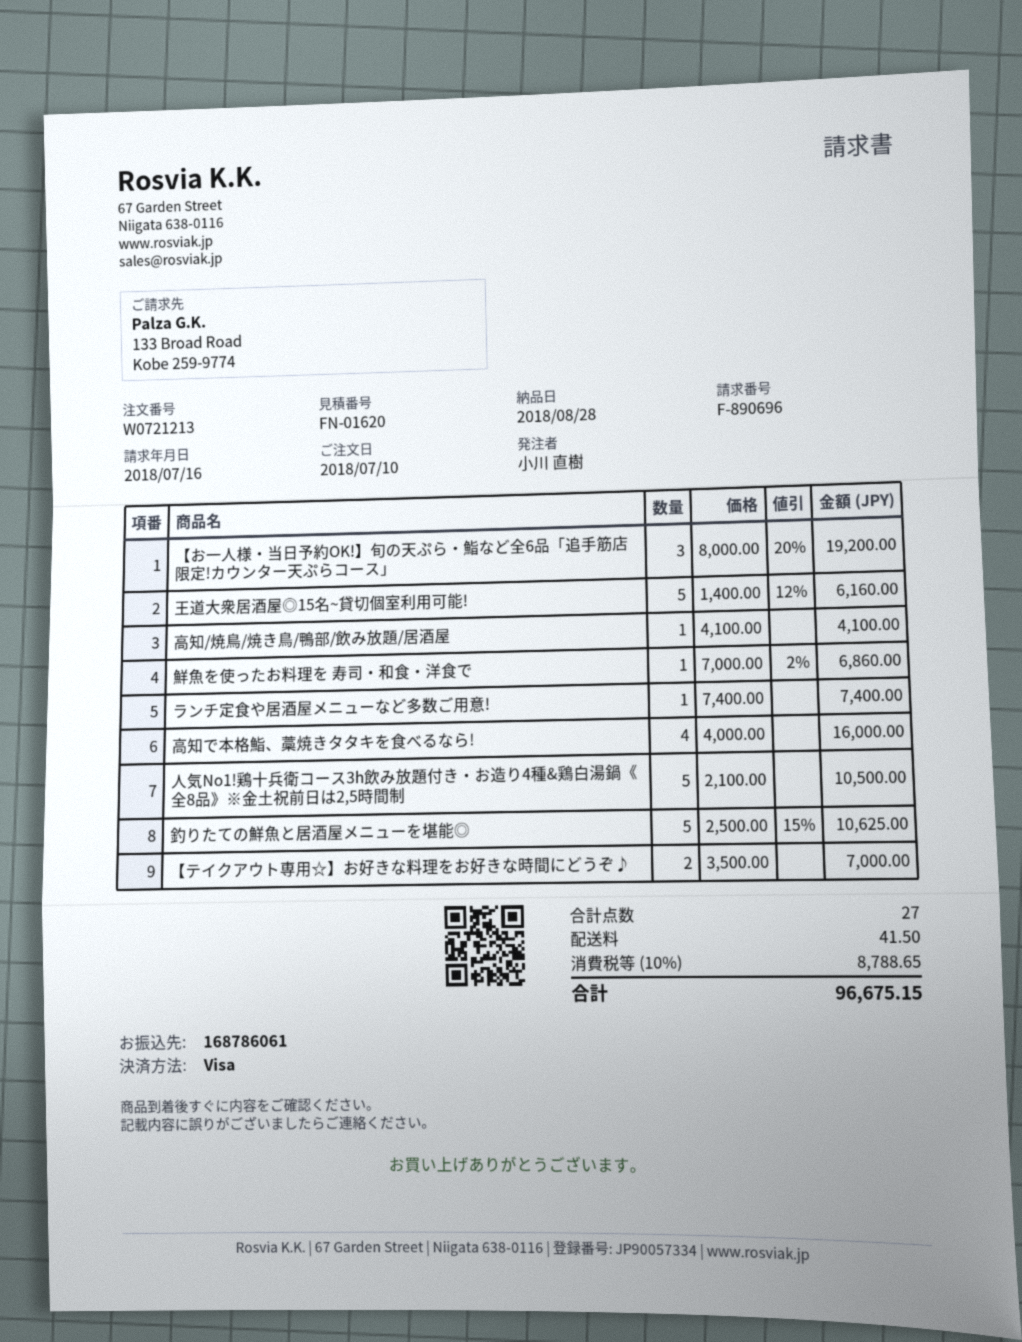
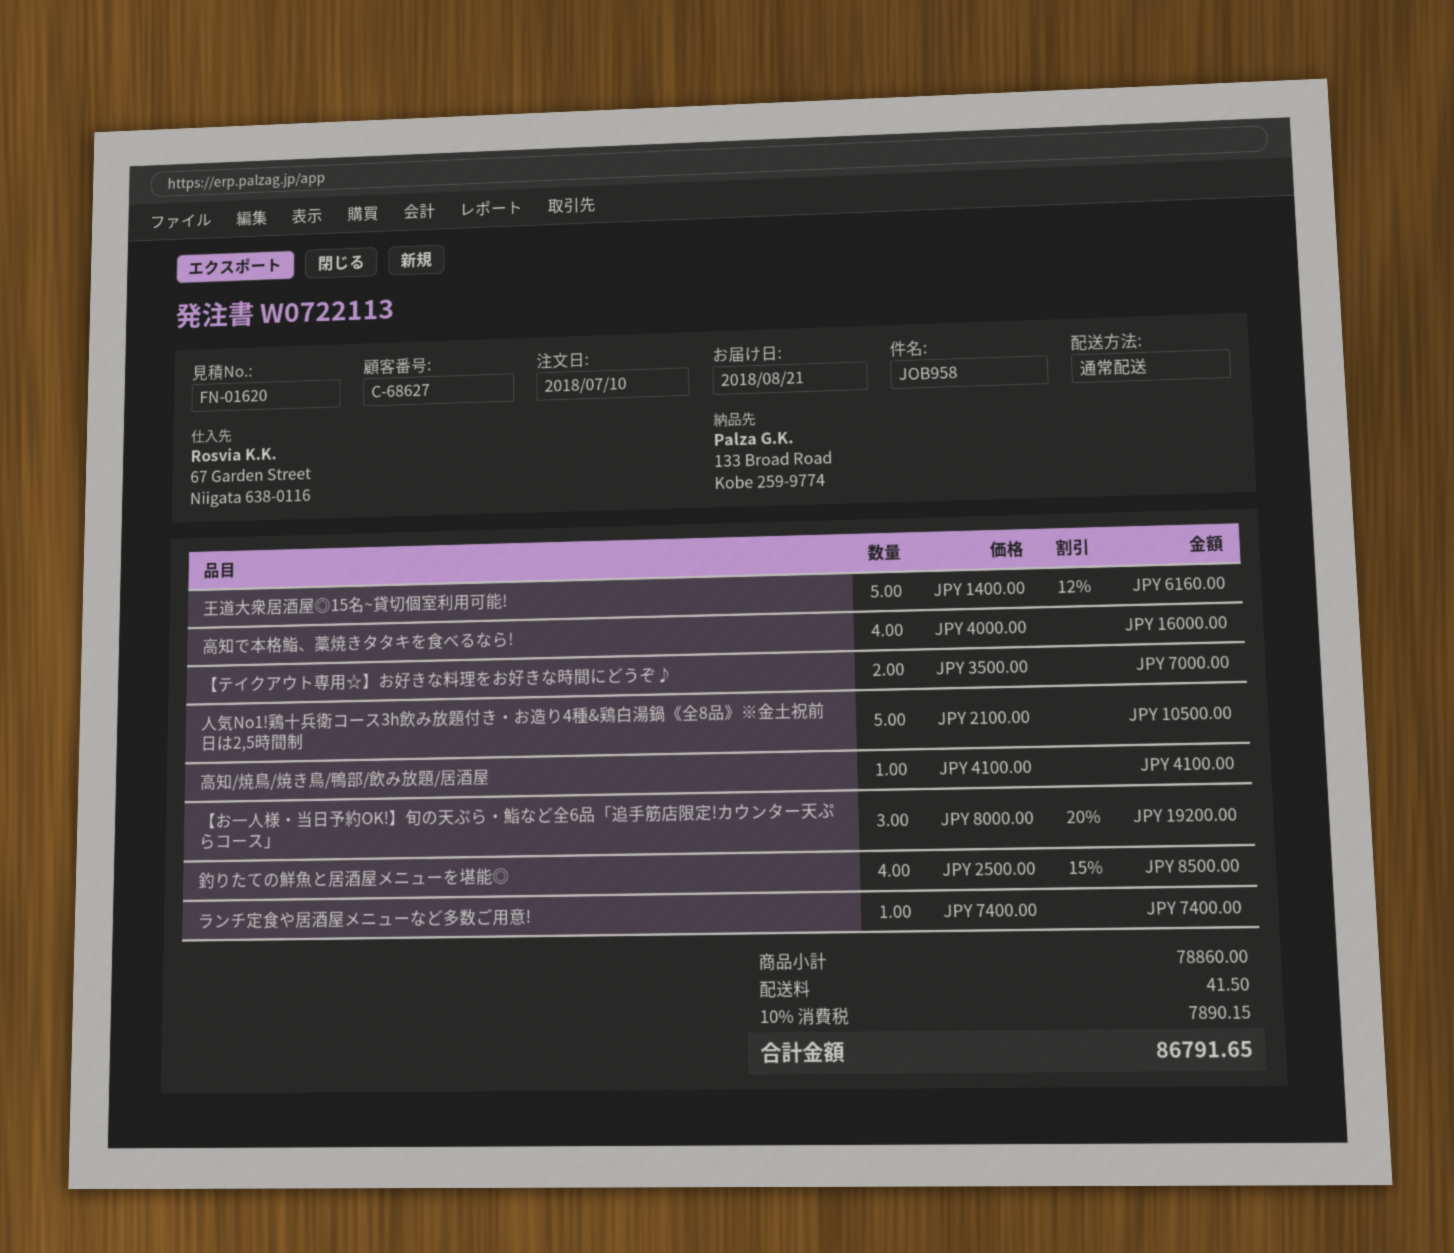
order number: W0721213 -> W0722113
delivery date: 2018-08-28 -> 2018-08-21
鮮魚を使ったお料理を 寿司・和食・洋食で: 1 x 7000.00 - 2% = 6860.00 -> none
釣りたての鮮魚と居酒屋メニューを堪能◎: 5 x 2500.00 - 15% = 10625.00 -> 4 x 2500.00 - 15% = 8500.00
tax: 10% = 8788.65 -> 10% = 7890.15
total: 96675.15 -> 86791.65

